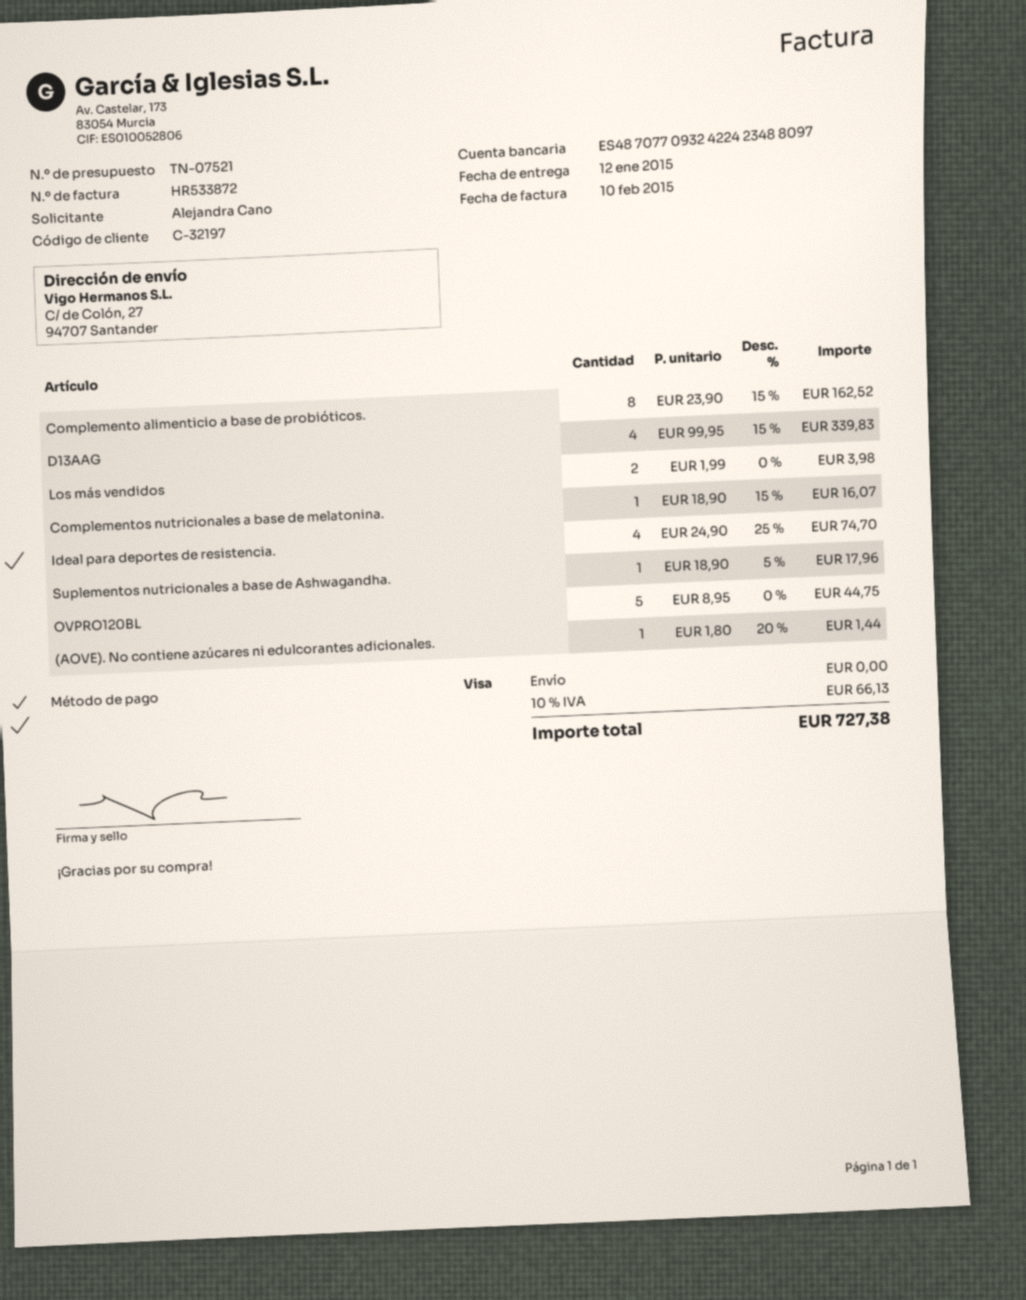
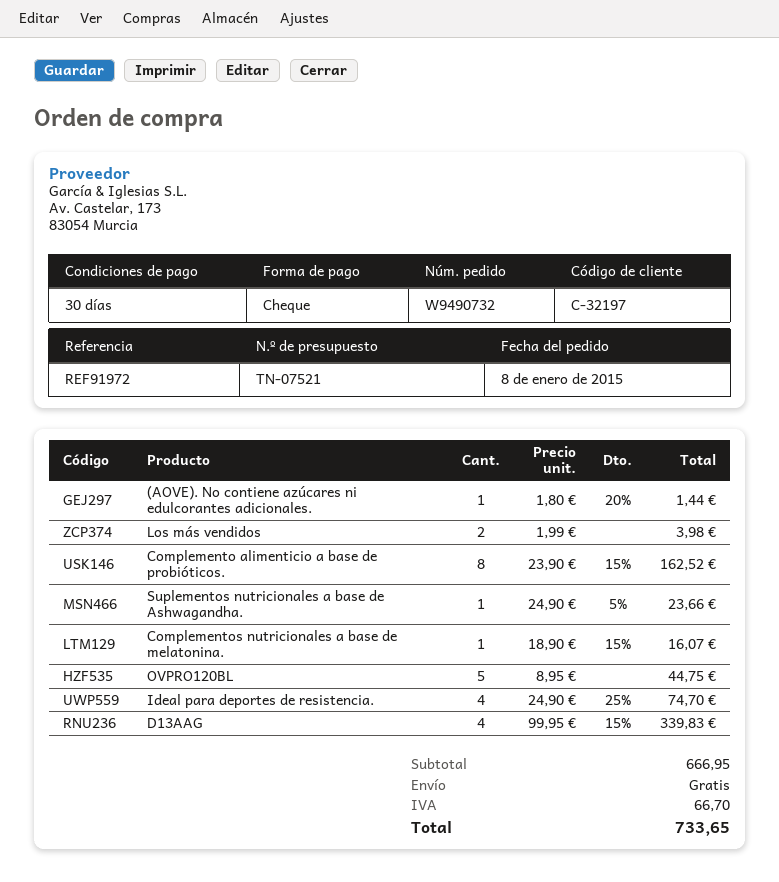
payment method: Visa -> cheque
Suplementos nutricionales a base de Ashwagandha.: 1 x 18.90 - 5% = 17.96 -> 1 x 24.90 - 5% = 23.66
tax: 66.13 -> 66.70
total: 727.38 -> 733.65

